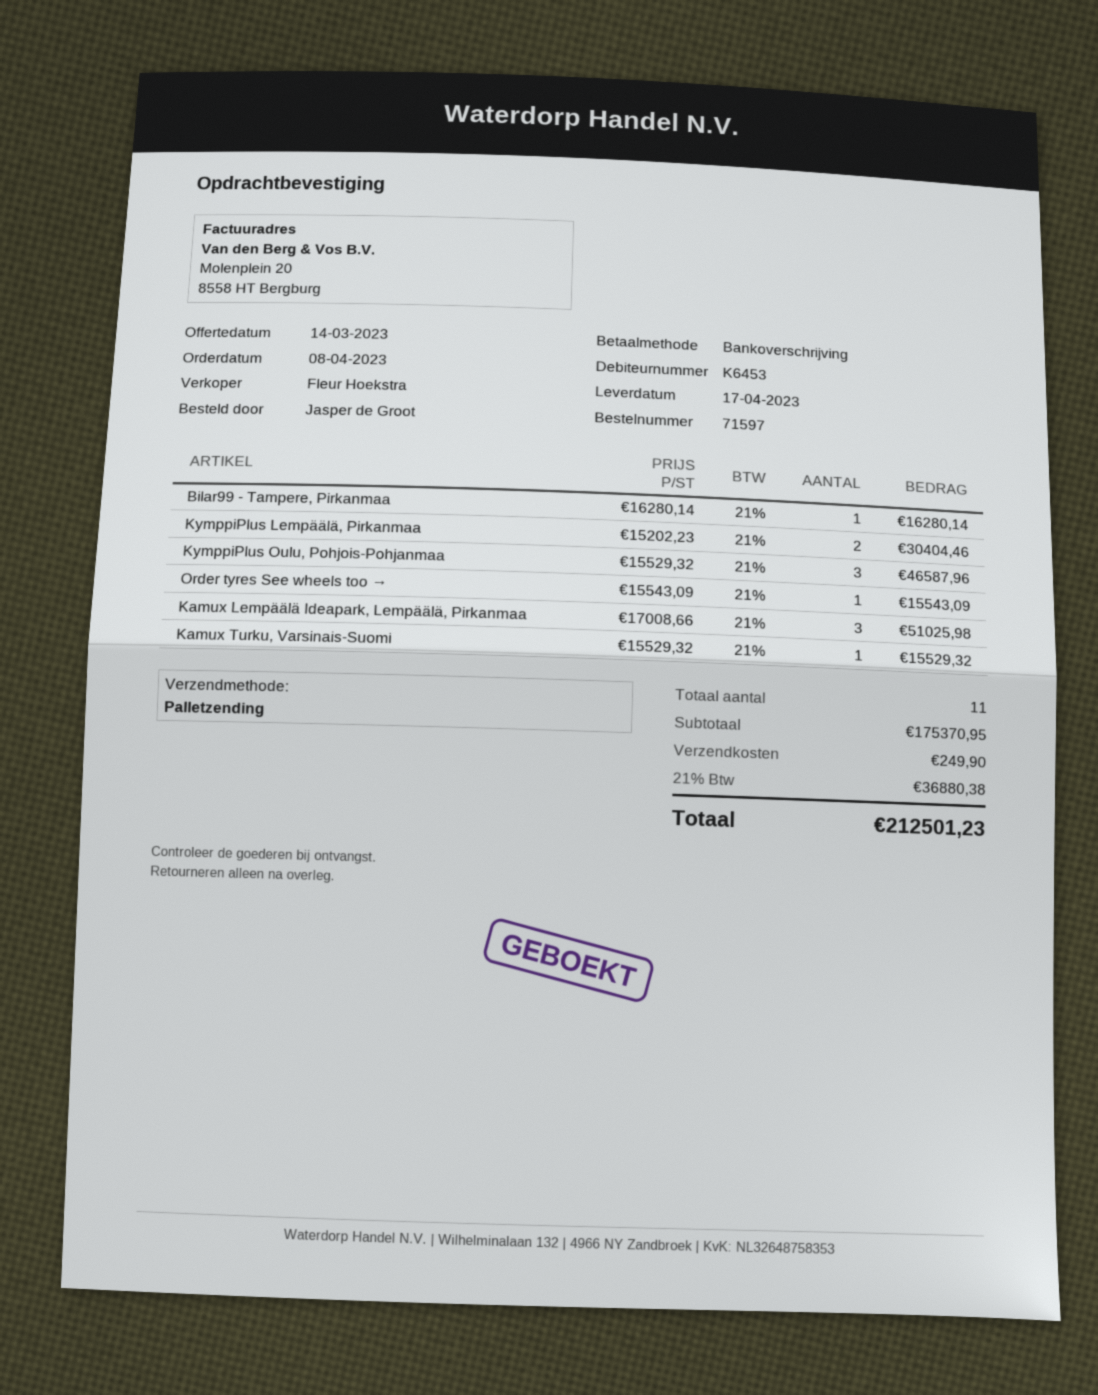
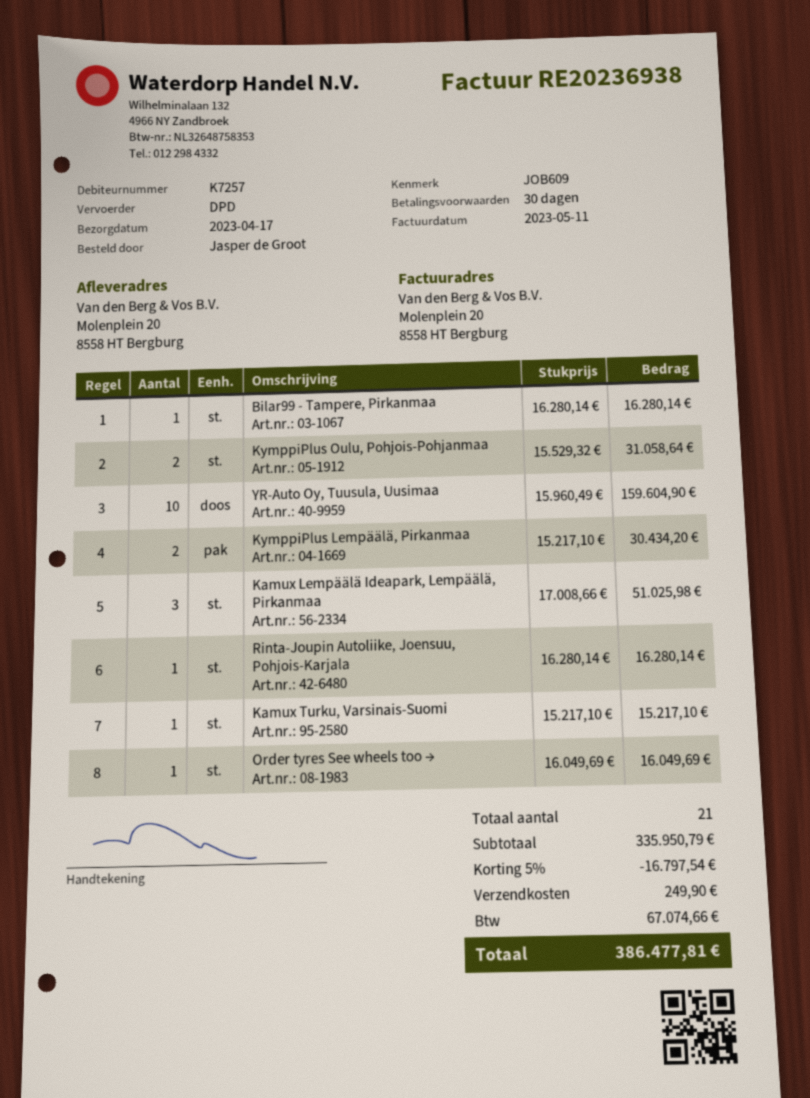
customer number: K6453 -> K7257
shipping method: pallet freight -> DPD
KymppiPlus Lempäälä, Pirkanmaa: 2 x 15202.23 = 30404.46 -> 2 x 15217.10 = 30434.20
KymppiPlus Oulu, Pohjois-Pohjanmaa: 3 x 15529.32 = 46587.96 -> 2 x 15529.32 = 31058.64
Order tyres See wheels too →: 1 x 15543.09 = 15543.09 -> 1 x 16049.69 = 16049.69
Kamux Turku, Varsinais-Suomi: 1 x 15529.32 = 15529.32 -> 1 x 15217.10 = 15217.10
YR-Auto Oy, Tuusula, Uusimaa: none -> 10 x 15960.49 = 159604.90
Rinta-Joupin Autoliike, Joensuu, Pohjois-Karjala: none -> 1 x 16280.14 = 16280.14
total quantity: 11 -> 21
subtotal: 175370.95 -> 335950.79
discount: none -> 5% = 16797.54
tax: 36880.38 -> 67074.66
total: 212501.23 -> 386477.81

